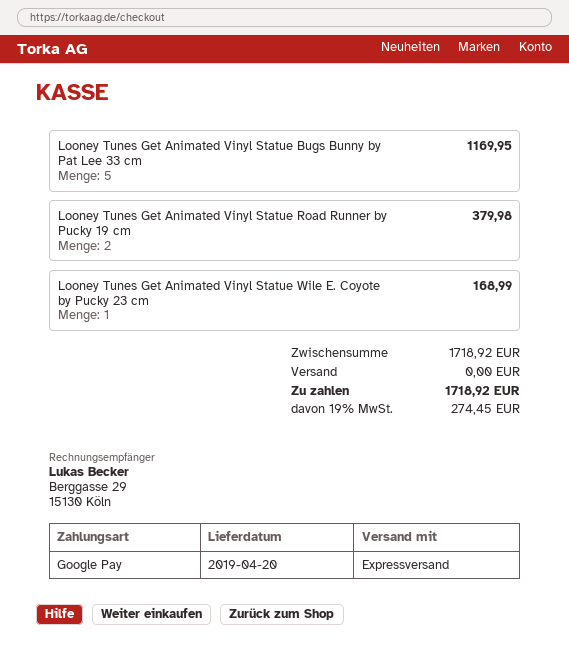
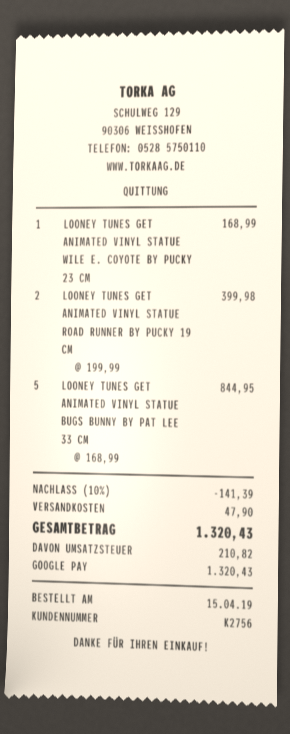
Looney Tunes Get Animated Vinyl Statue Bugs Bunny by Pat Lee 33 cm: 5 for 1169.95 -> 5 for 844.95
Looney Tunes Get Animated Vinyl Statue Road Runner by Pucky 19 cm: 2 for 379.98 -> 2 for 399.98
discount: none -> 10% = 141.39
shipping: 0.00 -> 47.90
tax: 274.45 -> 210.82
total: 1718.92 -> 1320.43

